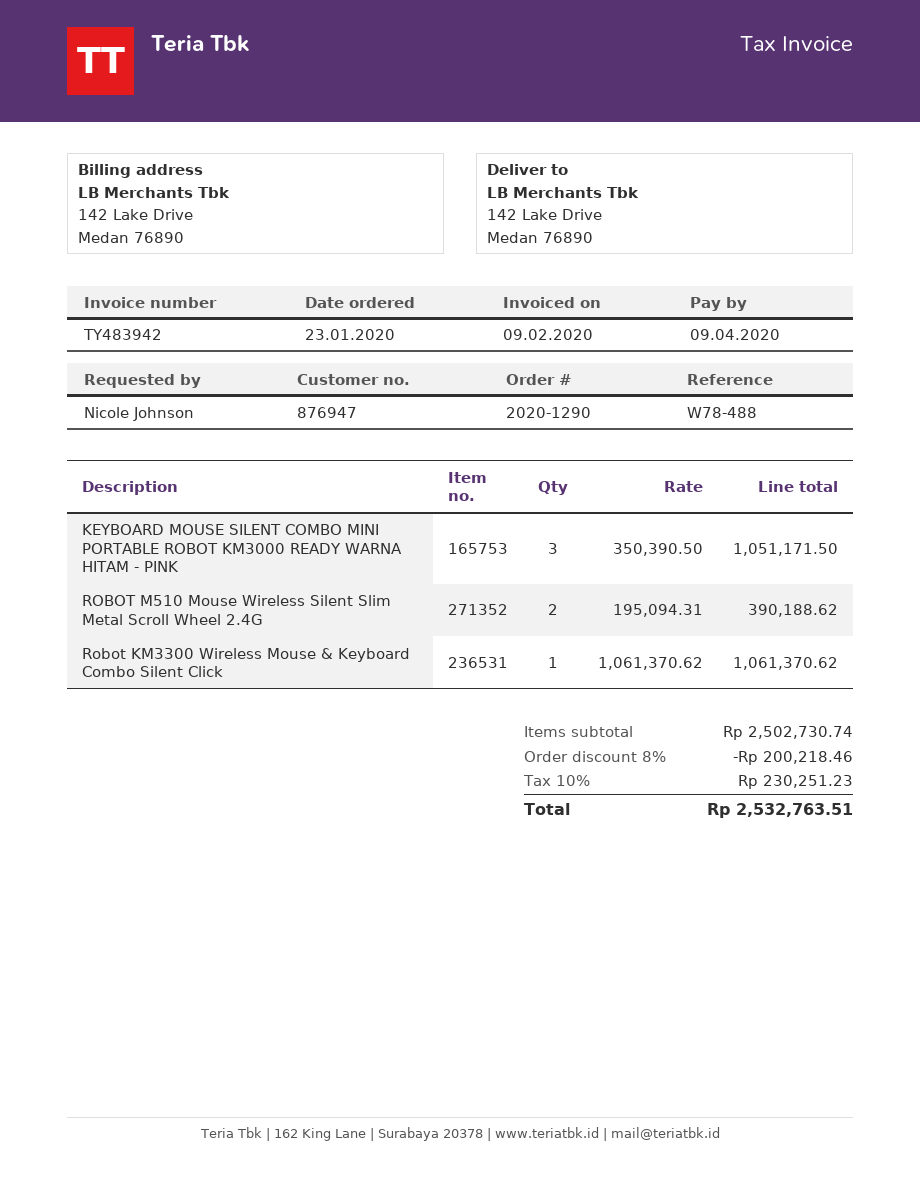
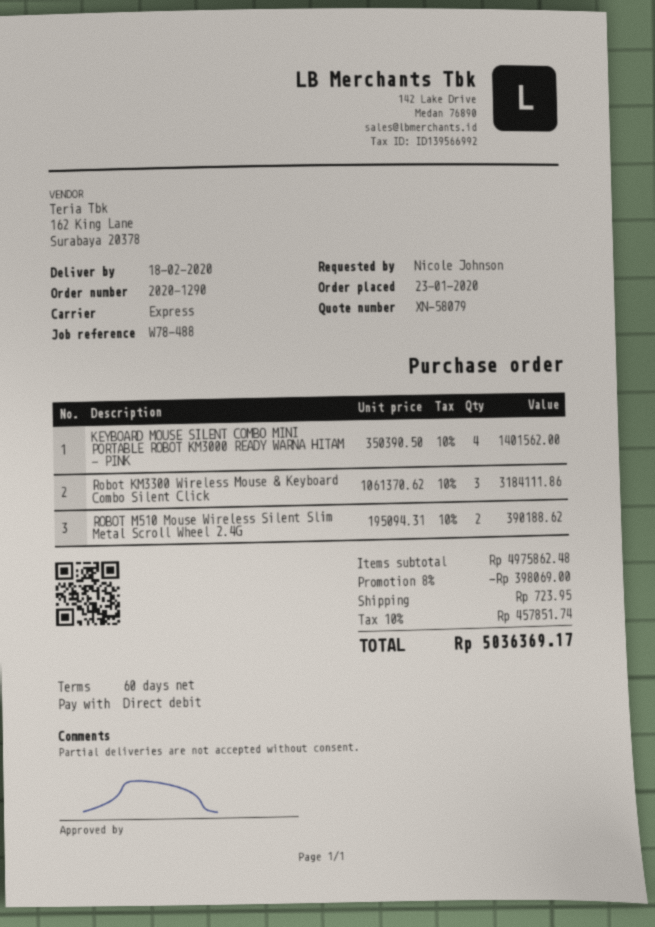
KEYBOARD MOUSE SILENT COMBO MINI PORTABLE ROBOT KM3000 READY WARNA HITAM - PINK: 3 x 350390.50 = 1051171.50 -> 4 x 350390.50 = 1401562.00
Robot KM3300 Wireless Mouse & Keyboard Combo Silent Click: 1 x 1061370.62 = 1061370.62 -> 3 x 1061370.62 = 3184111.86
subtotal: 2502730.74 -> 4975862.48
discount: 8% = 200218.46 -> 8% = 398069.00
shipping: none -> 723.95
tax: 10% = 230251.23 -> 10% = 457851.74
total: 2532763.51 -> 5036369.17

